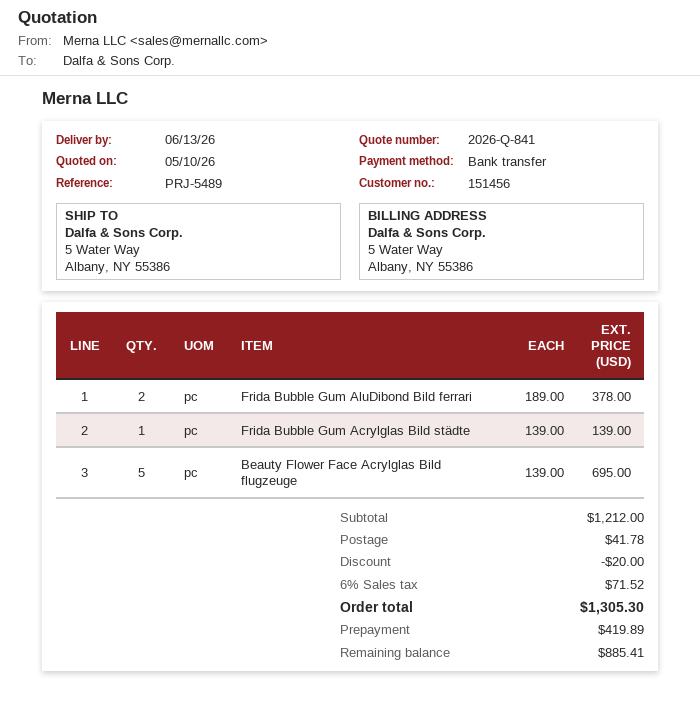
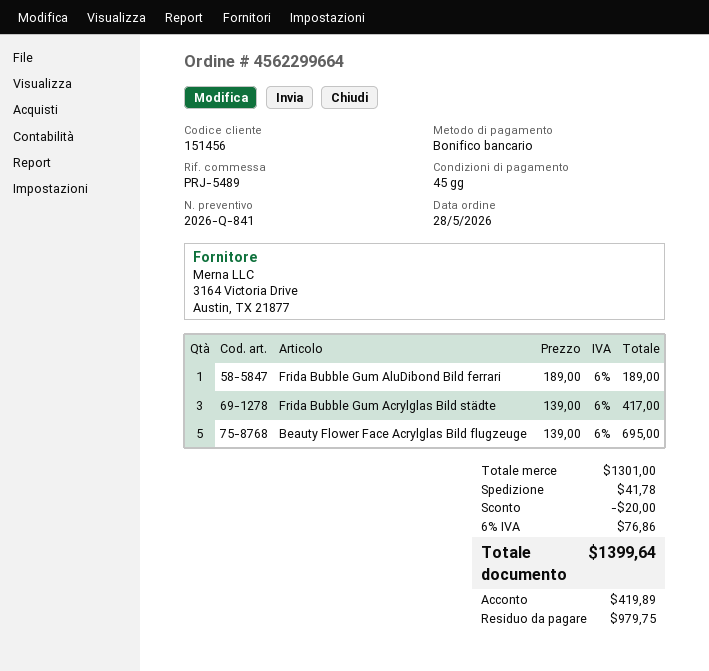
Frida Bubble Gum AluDibond Bild ferrari: 2 x 189.00 = 378.00 -> 1 x 189.00 = 189.00
Frida Bubble Gum Acrylglas Bild städte: 1 x 139.00 = 139.00 -> 3 x 139.00 = 417.00
subtotal: 1212.00 -> 1301.00
tax: 6% = 71.52 -> 6% = 76.86
total: 1305.30 -> 1399.64
balance: 885.41 -> 979.75

